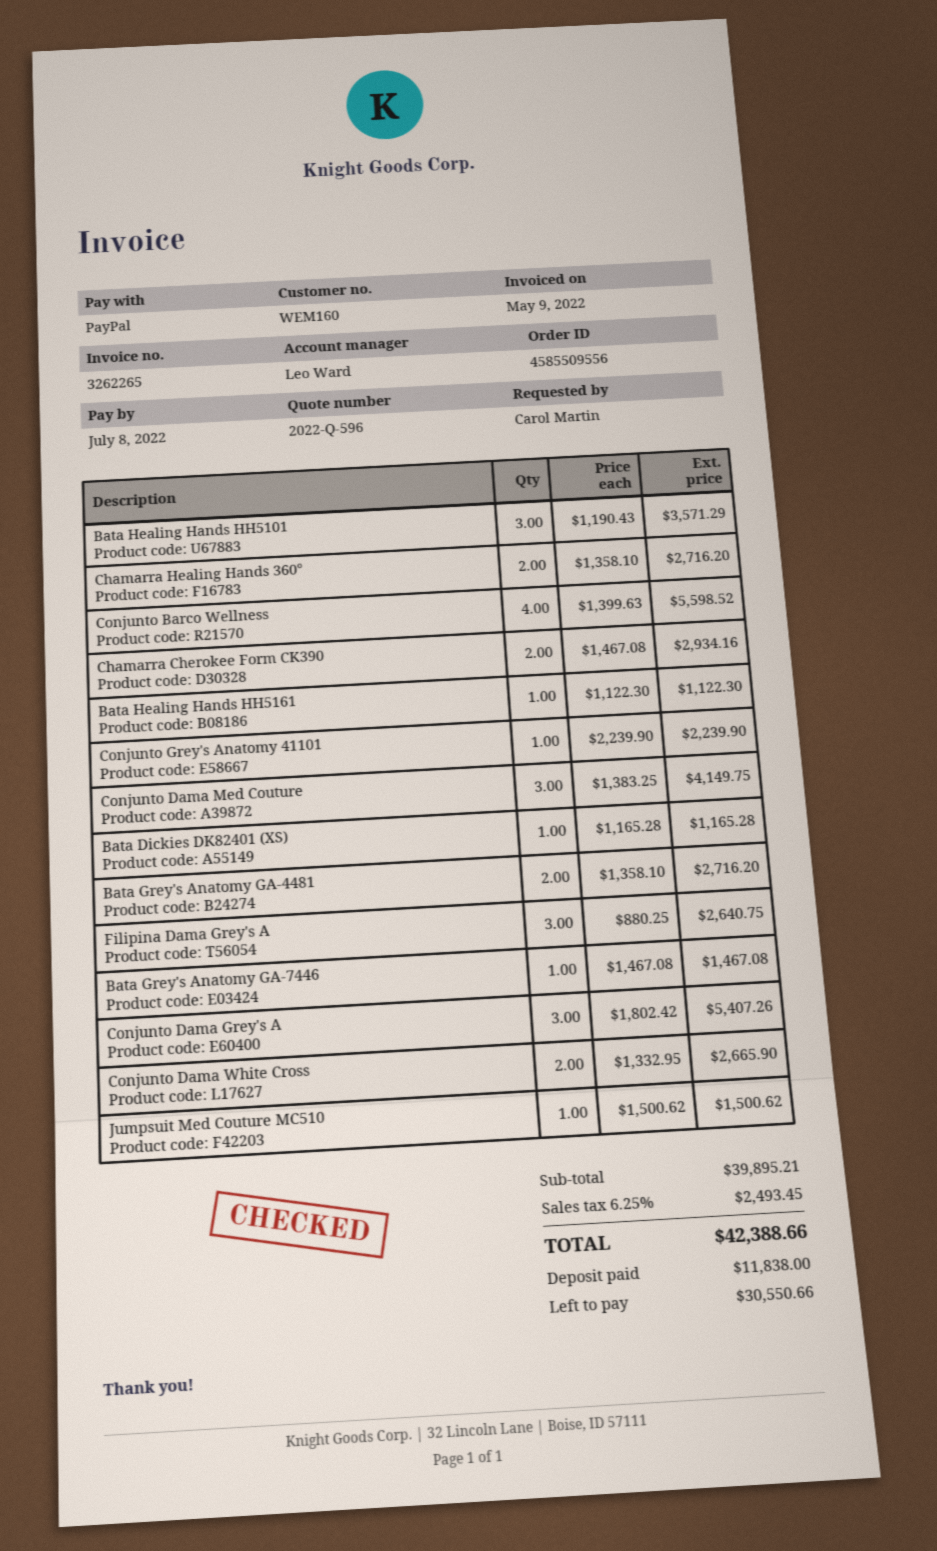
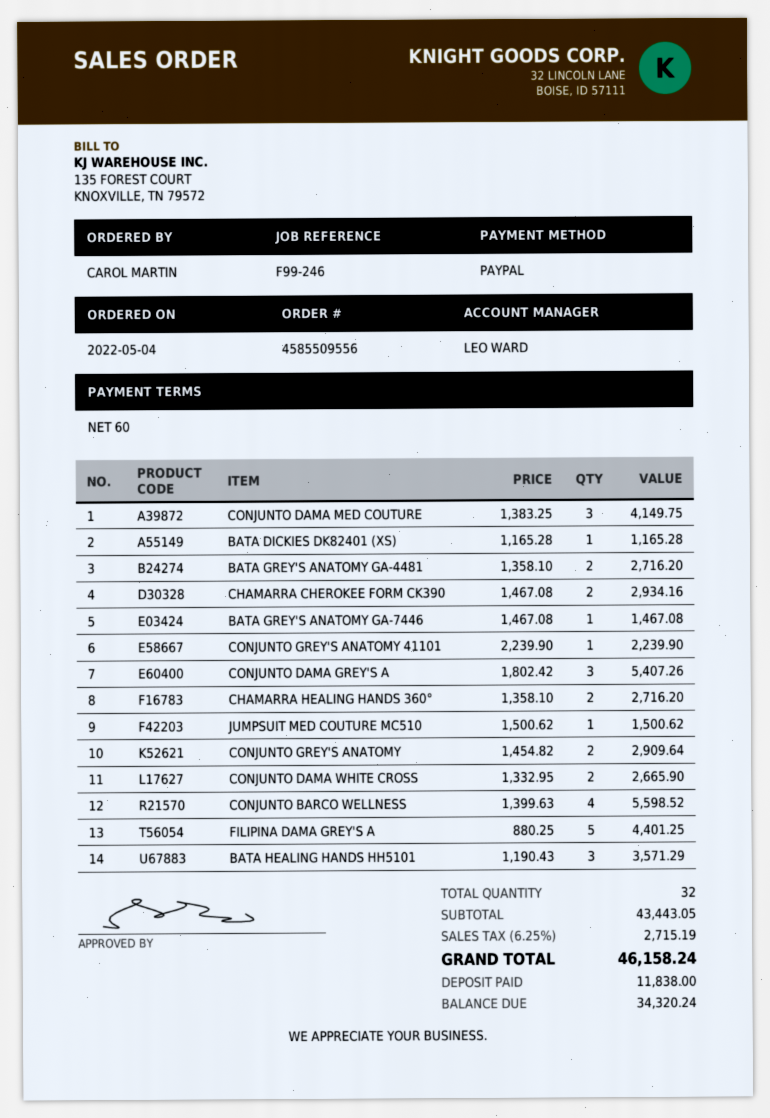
Bata Healing Hands HH5161: 1 x 1122.30 = 1122.30 -> none
Filipina Dama Grey's A: 3 x 880.25 = 2640.75 -> 5 x 880.25 = 4401.25
CONJUNTO GREY'S ANATOMY: none -> 2 x 1454.82 = 2909.64
subtotal: 39895.21 -> 43443.05
tax: 6.25% = 2493.45 -> 6.25% = 2715.19
total: 42388.66 -> 46158.24
balance: 30550.66 -> 34320.24

